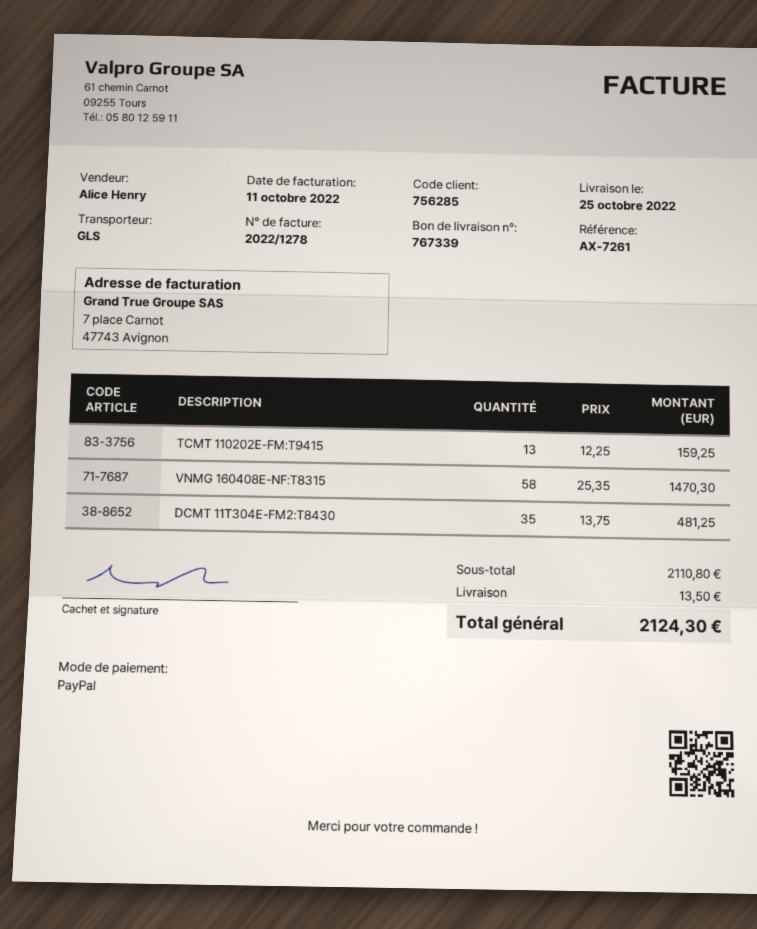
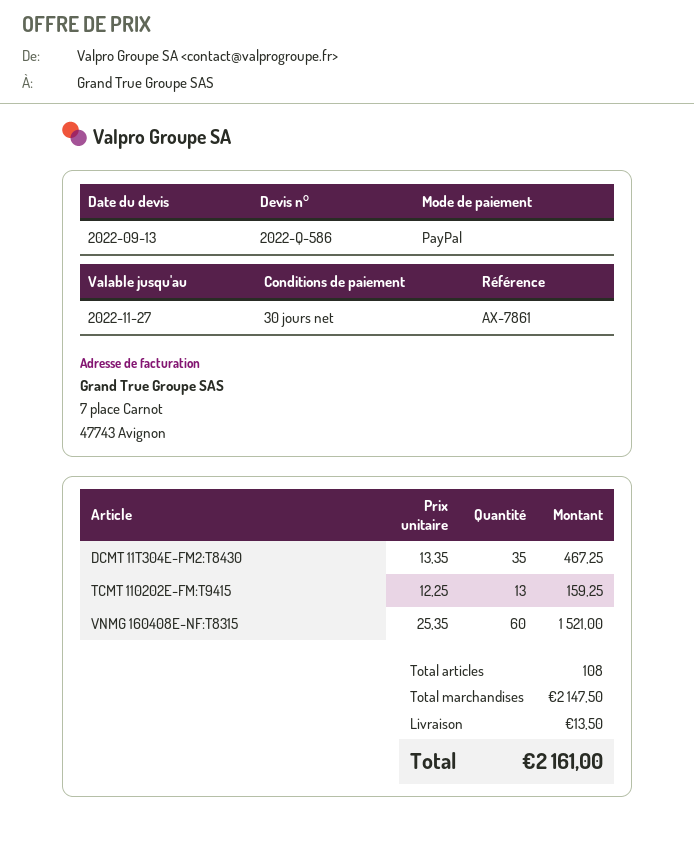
reference: AX-7261 -> AX-7861
VNMG 160408E-NF:T8315: 58 x 25.35 = 1470.30 -> 60 x 25.35 = 1521.00
DCMT 11T304E-FM2:T8430: 35 x 13.75 = 481.25 -> 35 x 13.35 = 467.25
subtotal: 2110.80 -> 2147.50
total: 2124.30 -> 2161.00

